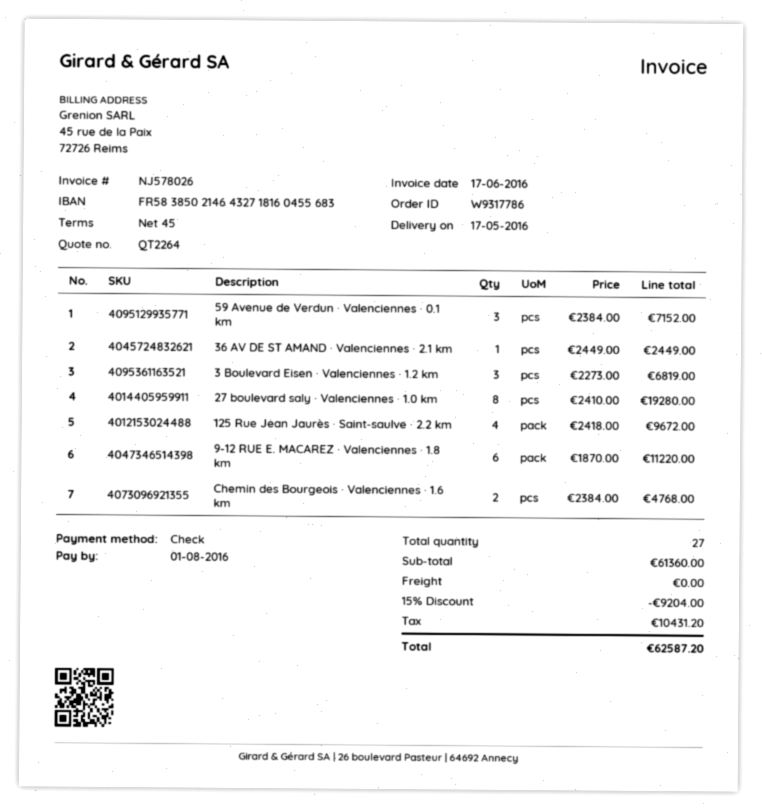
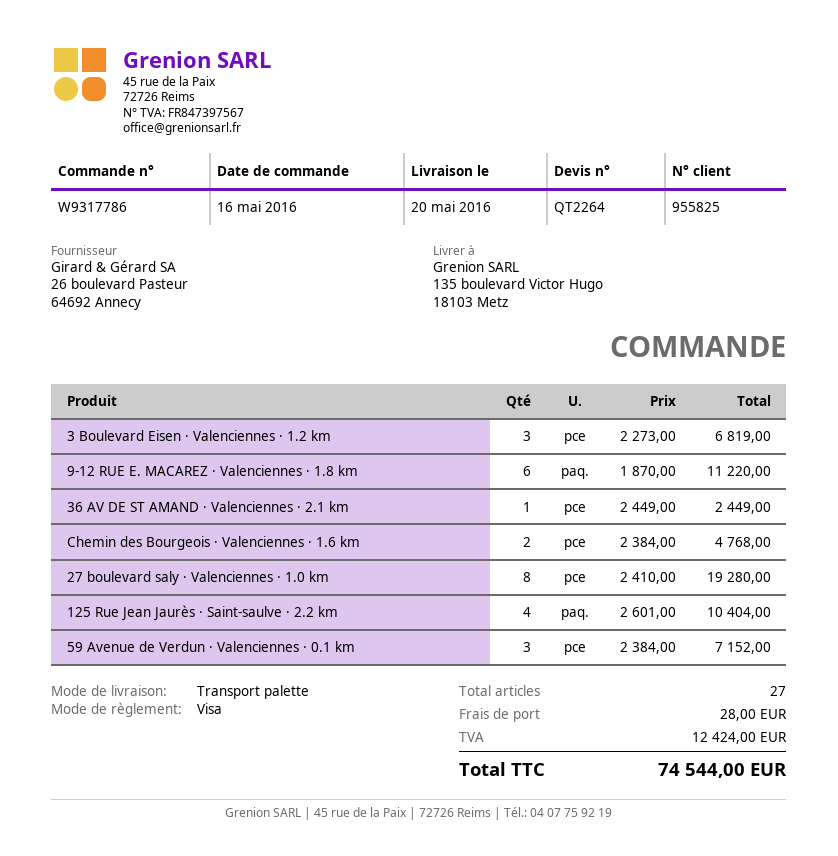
delivery date: 2016-05-17 -> 2016-05-20
payment method: cheque -> Visa
125 Rue Jean Jaurès · Saint-saulve · 2.2 km: 4 x 2418.00 = 9672.00 -> 4 x 2601.00 = 10404.00
discount: 15% = 9204.00 -> none
shipping: 0.00 -> 28.00
tax: 10431.20 -> 12424.00
total: 62587.20 -> 74544.00

